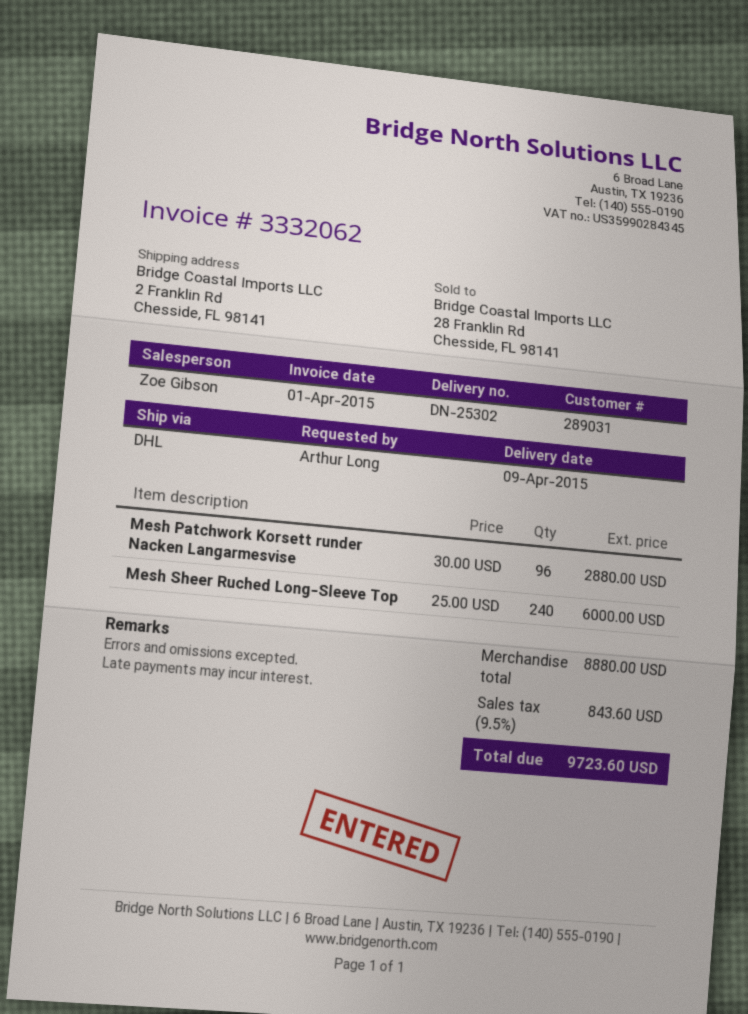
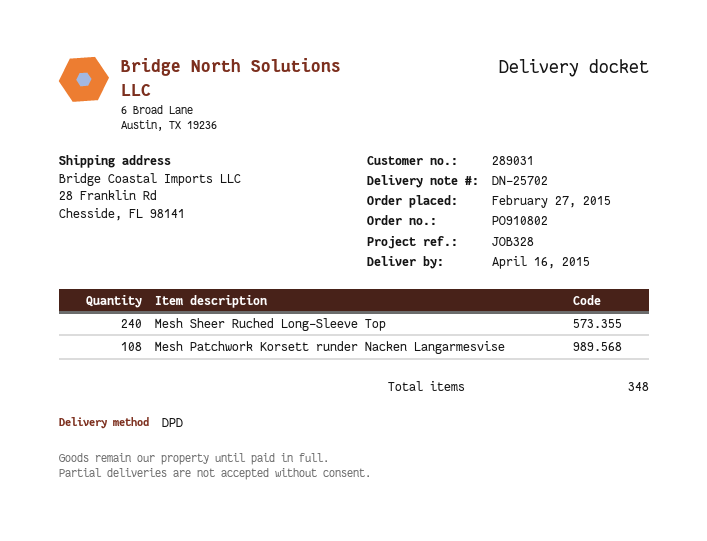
delivery note number: DN-25302 -> DN-25702
delivery date: 2015-04-09 -> 2015-04-16
shipping method: DHL -> DPD
ship to: 2 Franklin Rd, Chesside, FL 98141 -> 28 Franklin Rd, Chesside, FL 98141
Mesh Patchwork Korsett runder Nacken Langarmesvise: 96 -> 108

